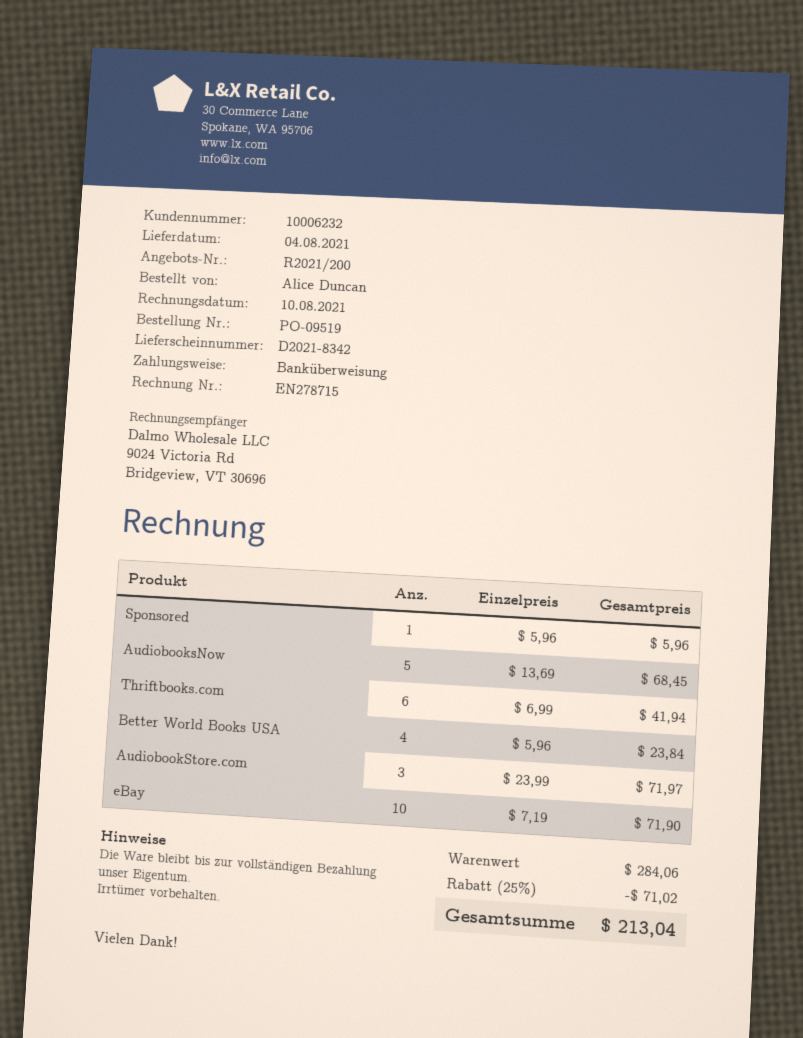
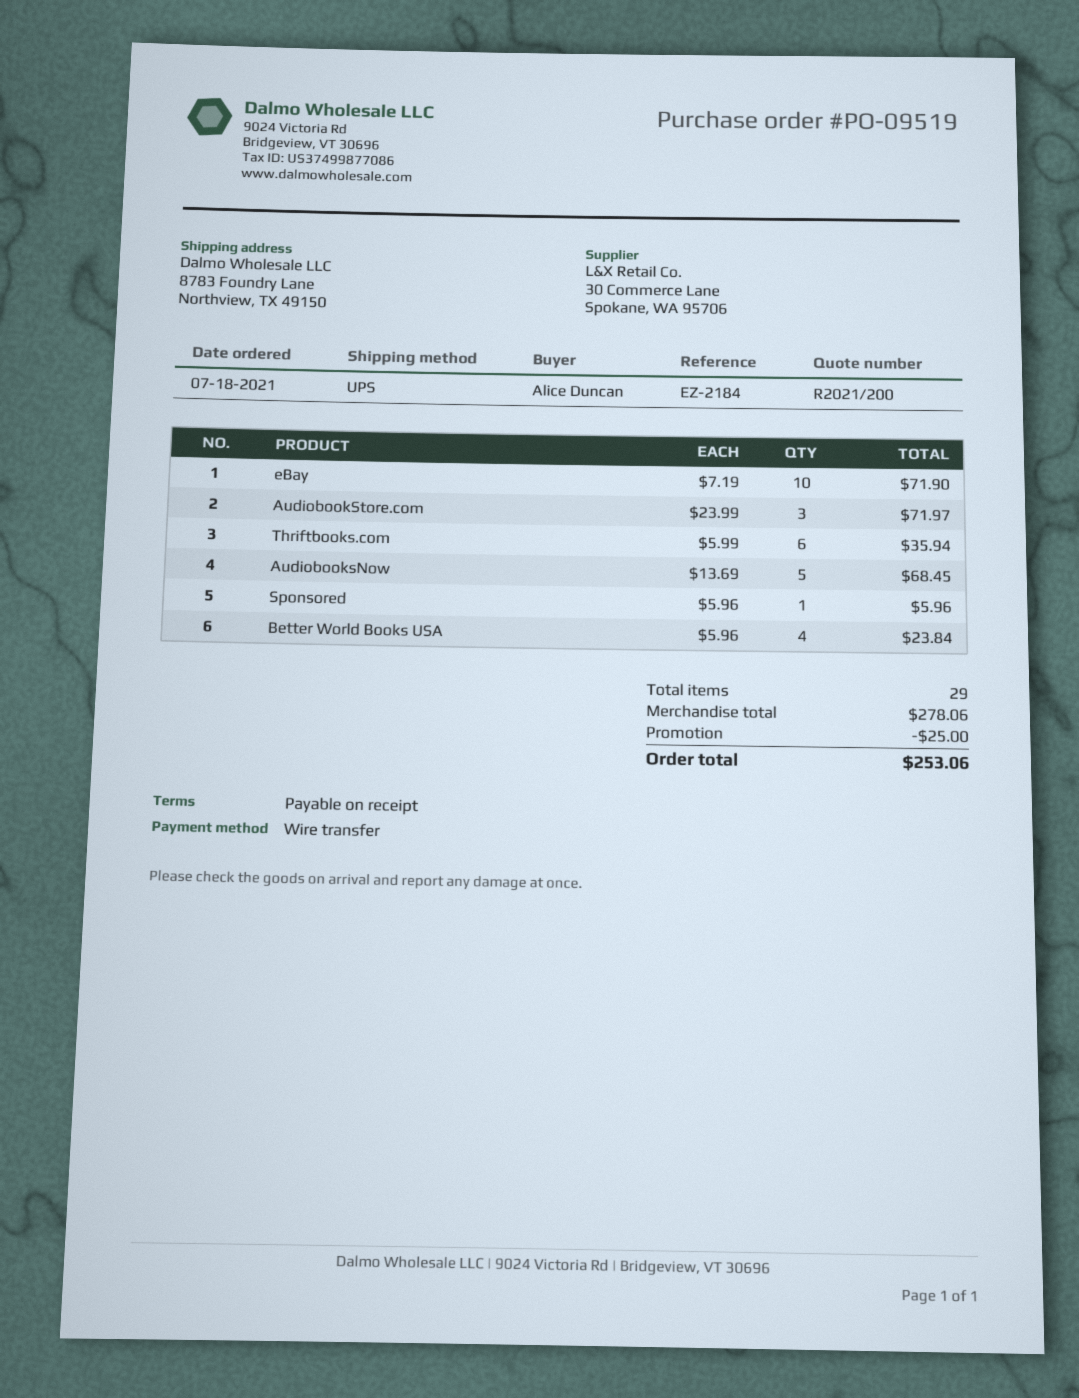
Thriftbooks.com: 6 x 6.99 = 41.94 -> 6 x 5.99 = 35.94
subtotal: 284.06 -> 278.06
discount: 71.02 -> 25.00
total: 213.04 -> 253.06

